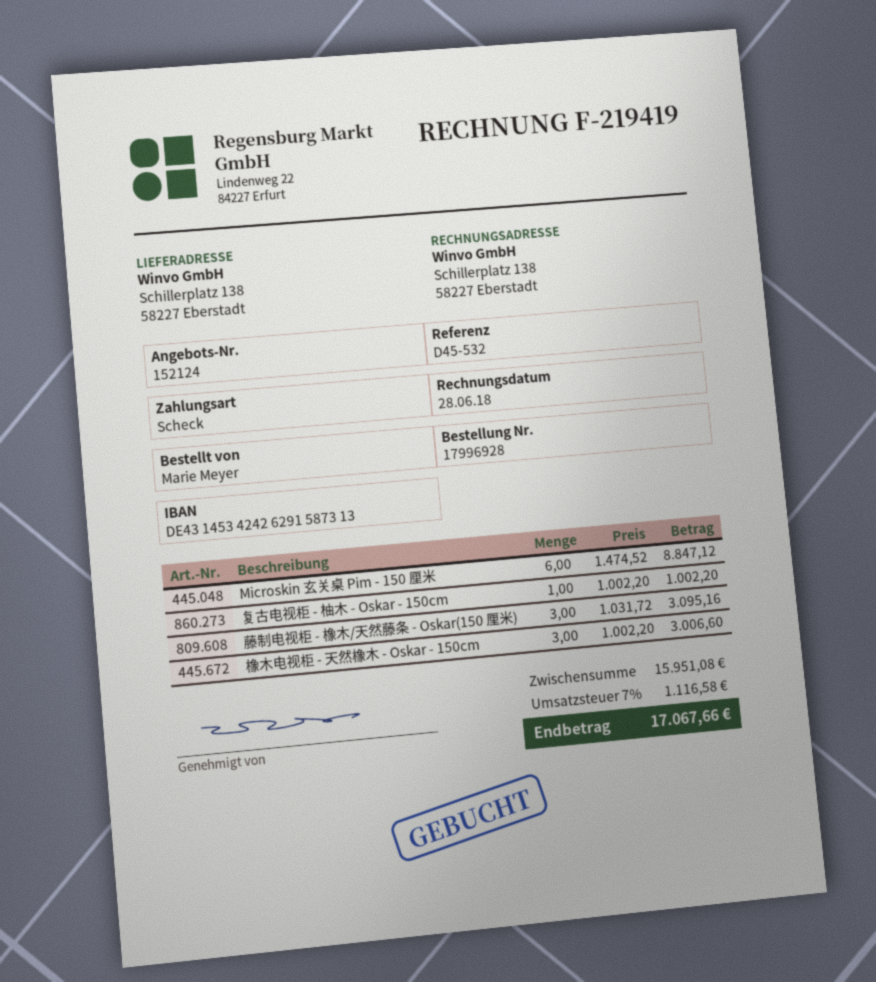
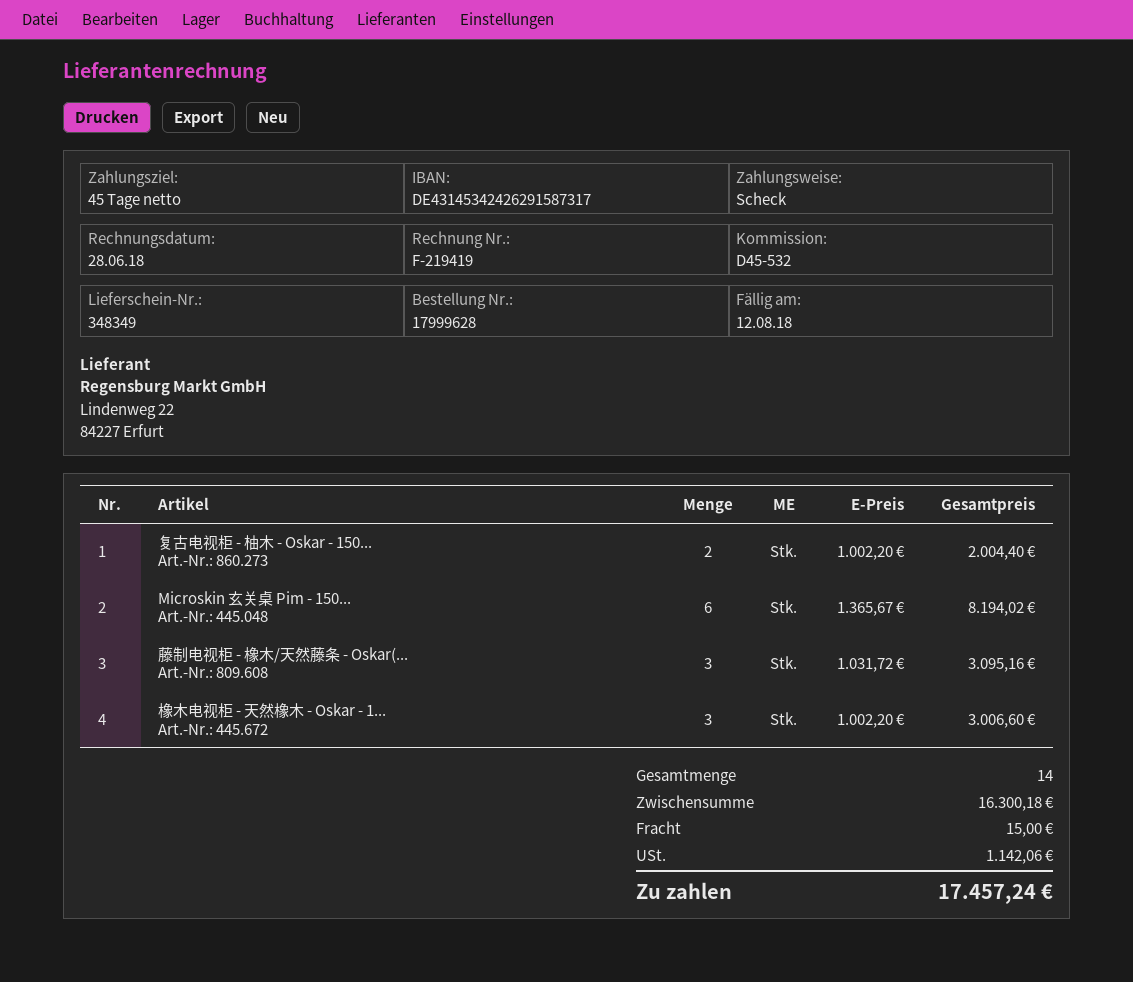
order number: 17996928 -> 17999628
bank account: DE43145342426291587313 -> DE43145342426291587317
Microskin 玄关桌 Pim - 150 厘米: 6 x 1474.52 = 8847.12 -> 6 x 1365.67 = 8194.02
复古电视柜 - 柚木 - Oskar - 150cm: 1 x 1002.20 = 1002.20 -> 2 x 1002.20 = 2004.40
subtotal: 15951.08 -> 16300.18
shipping: none -> 15.00
tax: 1116.58 -> 1142.06
total: 17067.66 -> 17457.24

